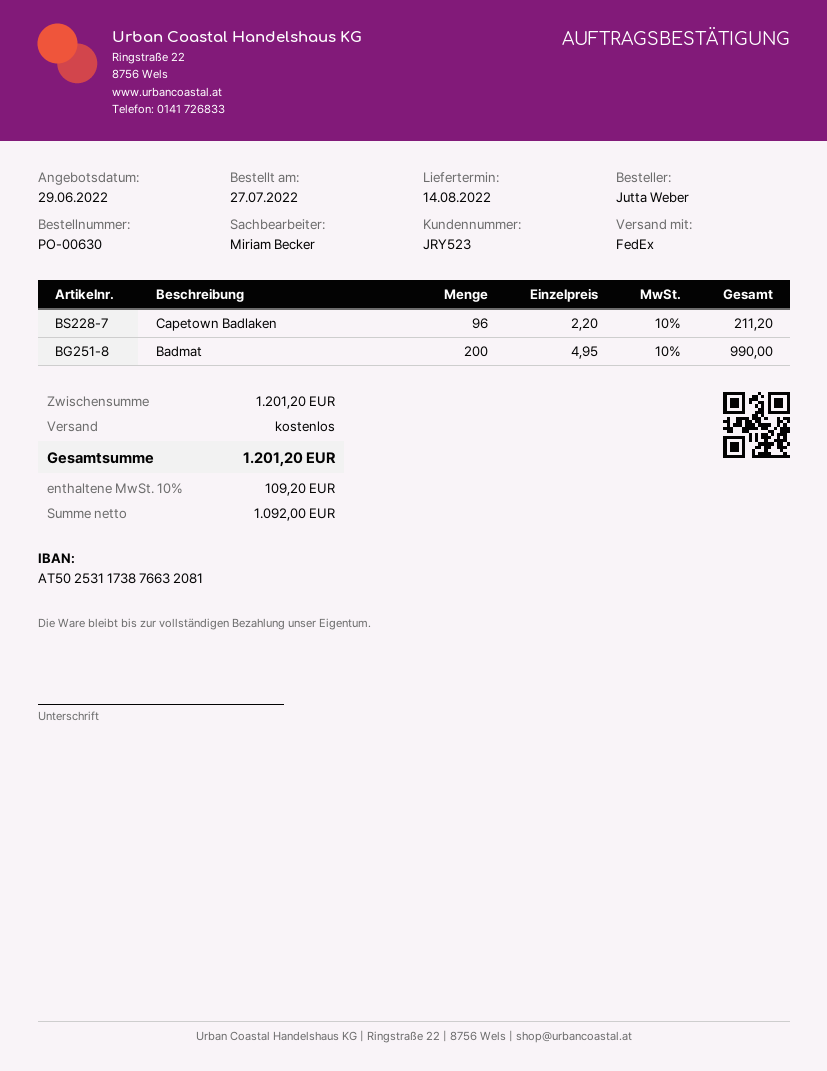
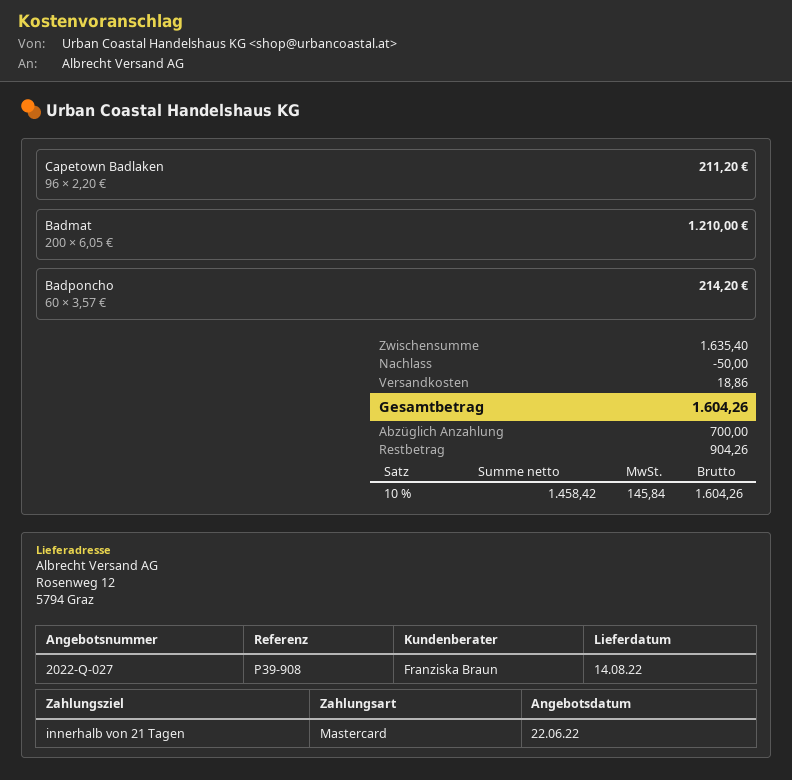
quote date: 2022-06-29 -> 2022-06-22
sales rep: Miriam Becker -> Franziska Braun
Badmat: 200 x 4.95 = 990.00 -> 200 x 6.05 = 1210.00
Badponcho: none -> 60 x 3.57 = 214.20
subtotal: 1201.20 -> 1635.40
discount: none -> 50.00
shipping: 0.00 -> 18.86
net: 1092.00 -> 1458.42
tax: 10% = 109.20 -> 10% = 145.84
total: 1201.20 -> 1604.26

